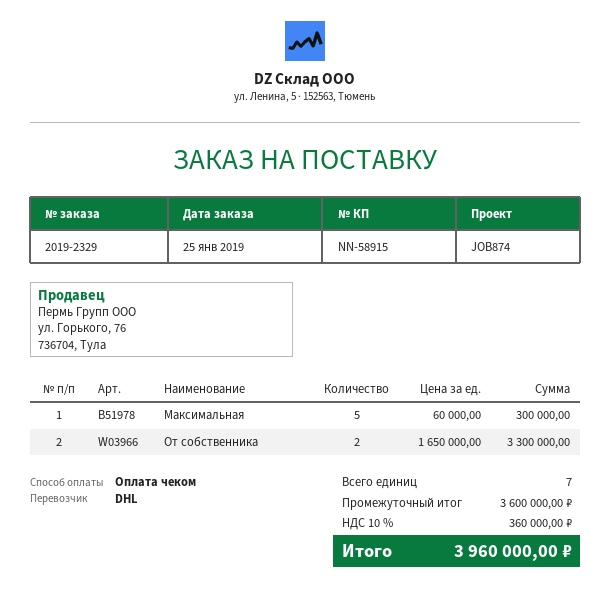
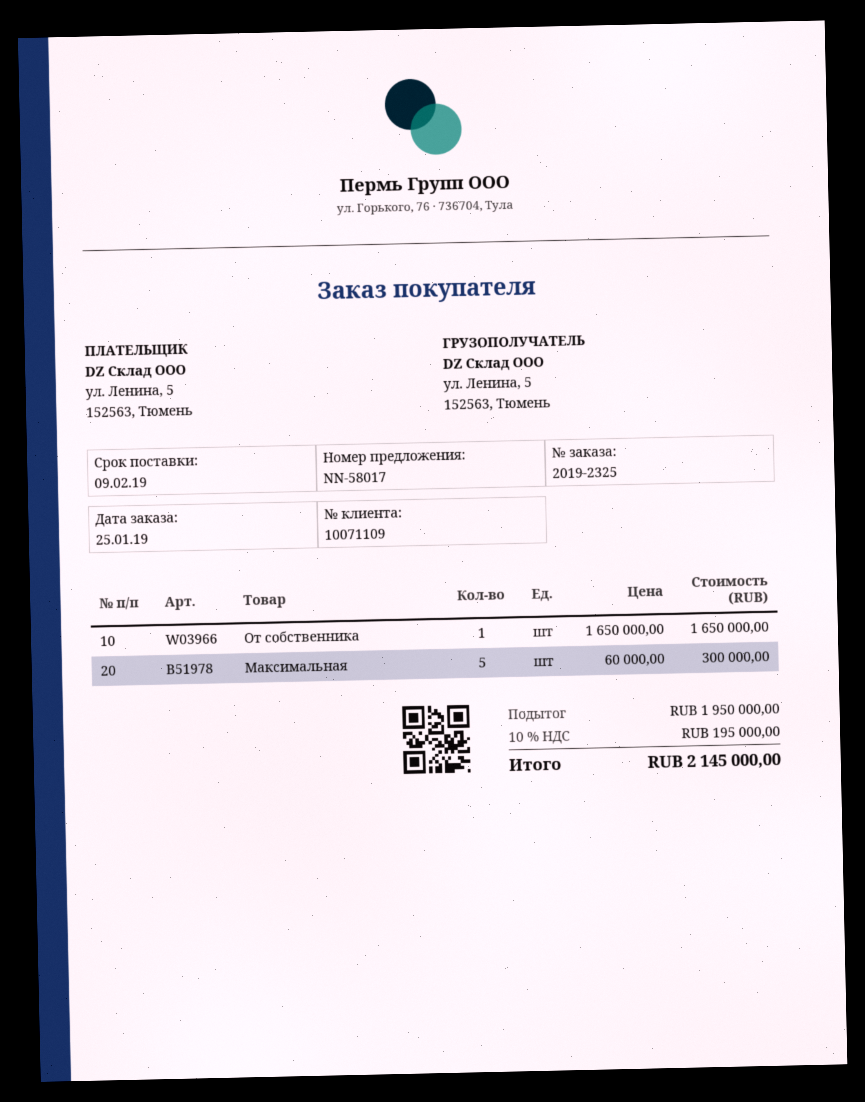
quote number: NN-58915 -> NN-58017
order number: 2019-2329 -> 2019-2325
От собственника: 2 x 1650000.00 = 3300000.00 -> 1 x 1650000.00 = 1650000.00
subtotal: 3600000.00 -> 1950000.00
tax: 10% = 360000.00 -> 10% = 195000.00
total: 3960000.00 -> 2145000.00

